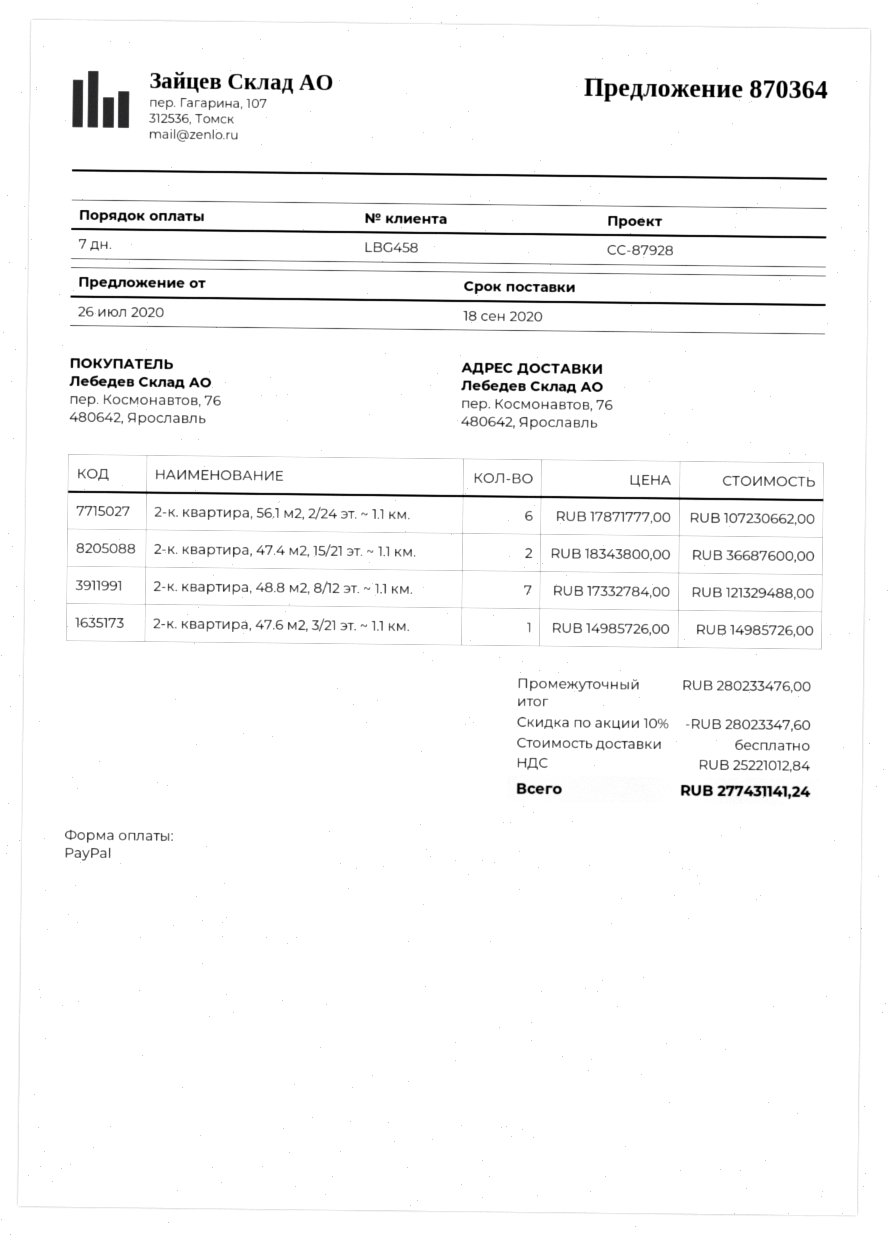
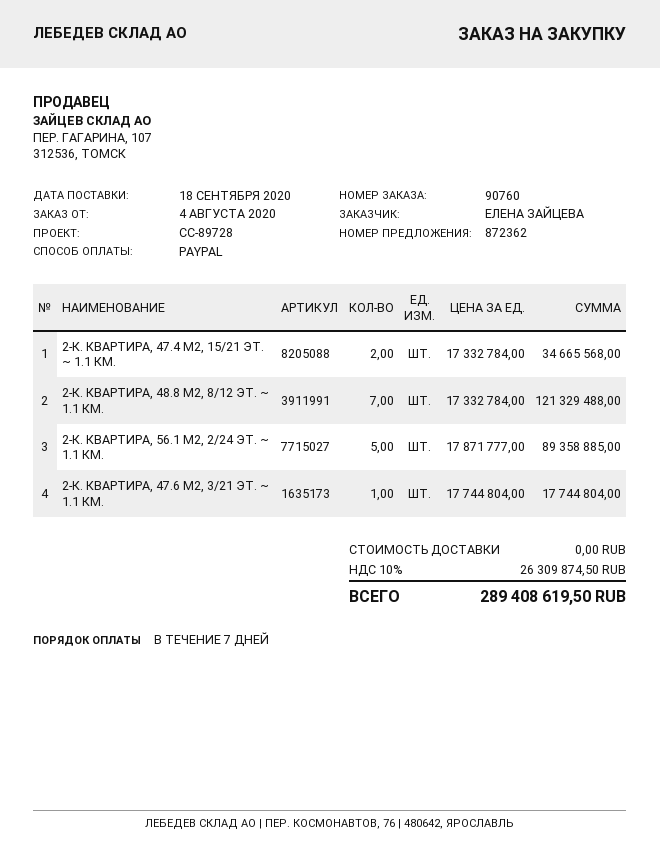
quote number: 870364 -> 872362
reference: CC-87928 -> CC-89728
2-к. квартира, 56.1 м2, 2/24 эт. ~ 1.1 км.: 6 x 17871777.00 = 107230662.00 -> 5 x 17871777.00 = 89358885.00
2-к. квартира, 47.4 м2, 15/21 эт. ~ 1.1 км.: 2 x 18343800.00 = 36687600.00 -> 2 x 17332784.00 = 34665568.00
2-к. квартира, 47.6 м2, 3/21 эт. ~ 1.1 км.: 1 x 14985726.00 = 14985726.00 -> 1 x 17744804.00 = 17744804.00
discount: 10% = 28023347.60 -> none
tax: 25221012.84 -> 26309874.50
total: 277431141.24 -> 289408619.50

